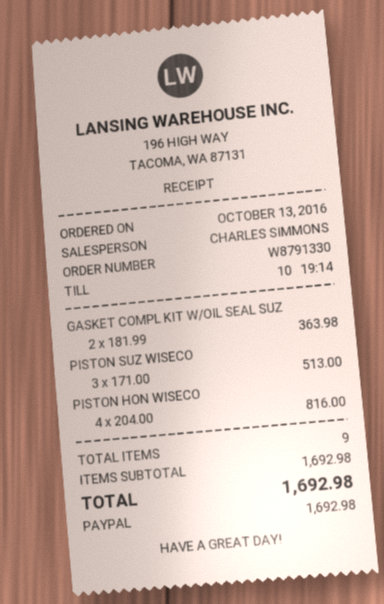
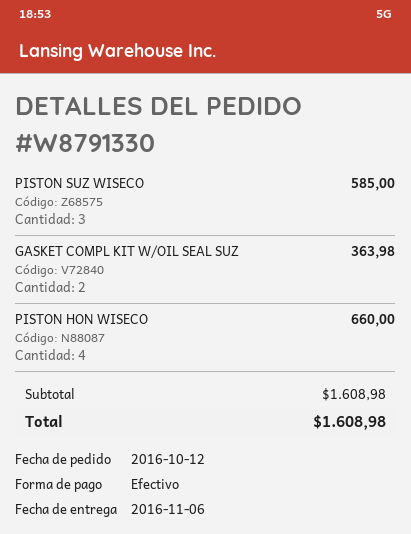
order date: 2016-10-13 -> 2016-10-12
payment method: PayPal -> cash
PISTON SUZ WISECO: 3 for 513.00 -> 3 for 585.00
PISTON HON WISECO: 4 for 816.00 -> 4 for 660.00
subtotal: 1692.98 -> 1608.98
total: 1692.98 -> 1608.98

